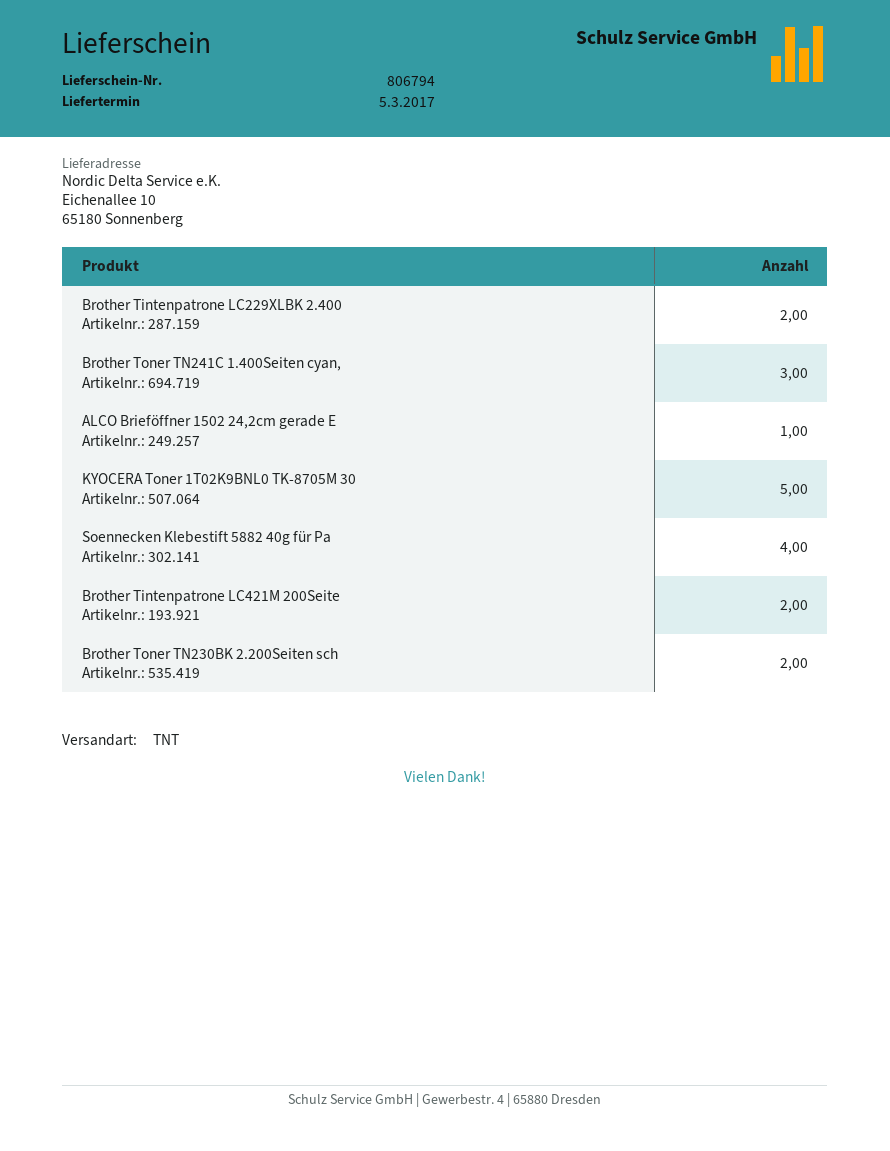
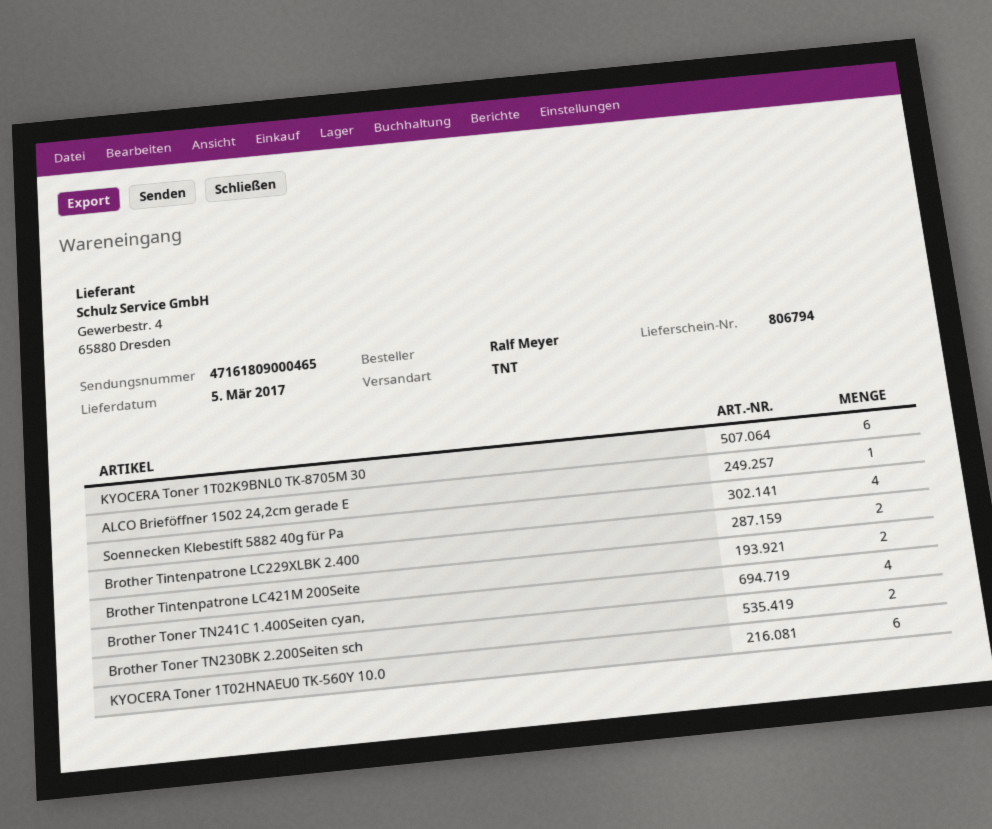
Brother Toner TN241C 1.400Seiten cyan,: 3 -> 4
KYOCERA Toner 1T02K9BNL0 TK-8705M 30: 5 -> 6
KYOCERA Toner 1T02HNAEU0 TK-560Y 10.0: none -> 6

